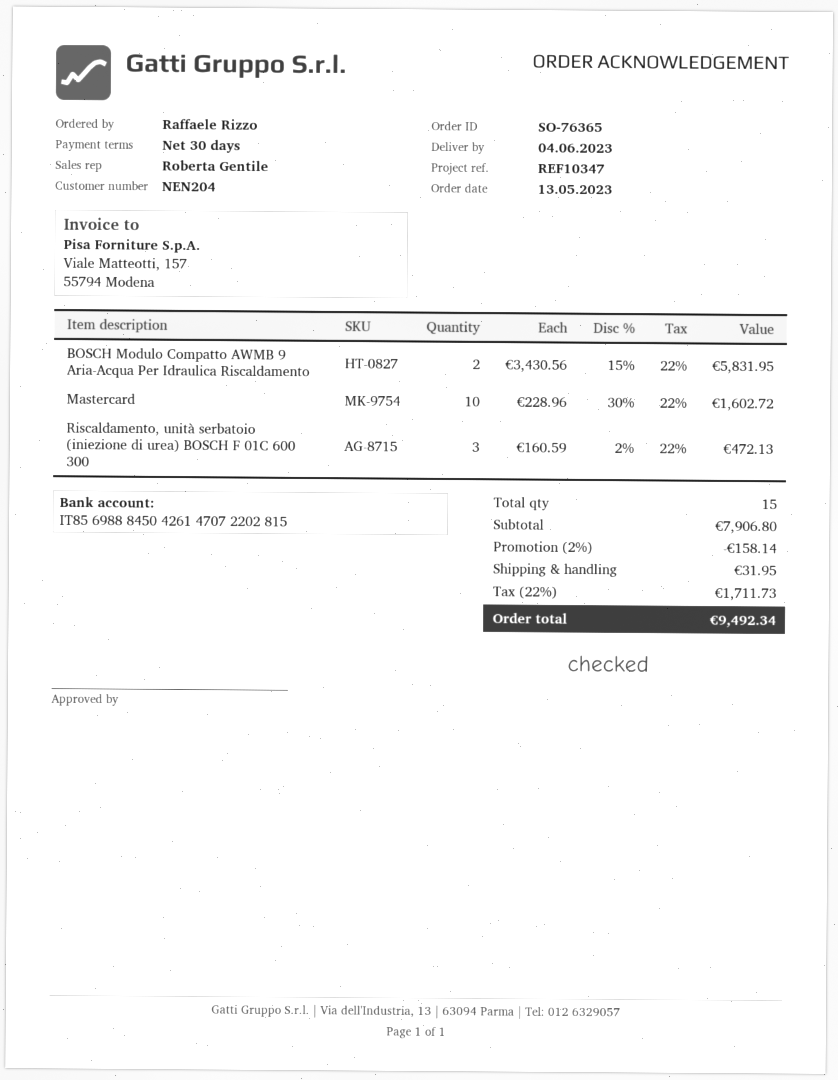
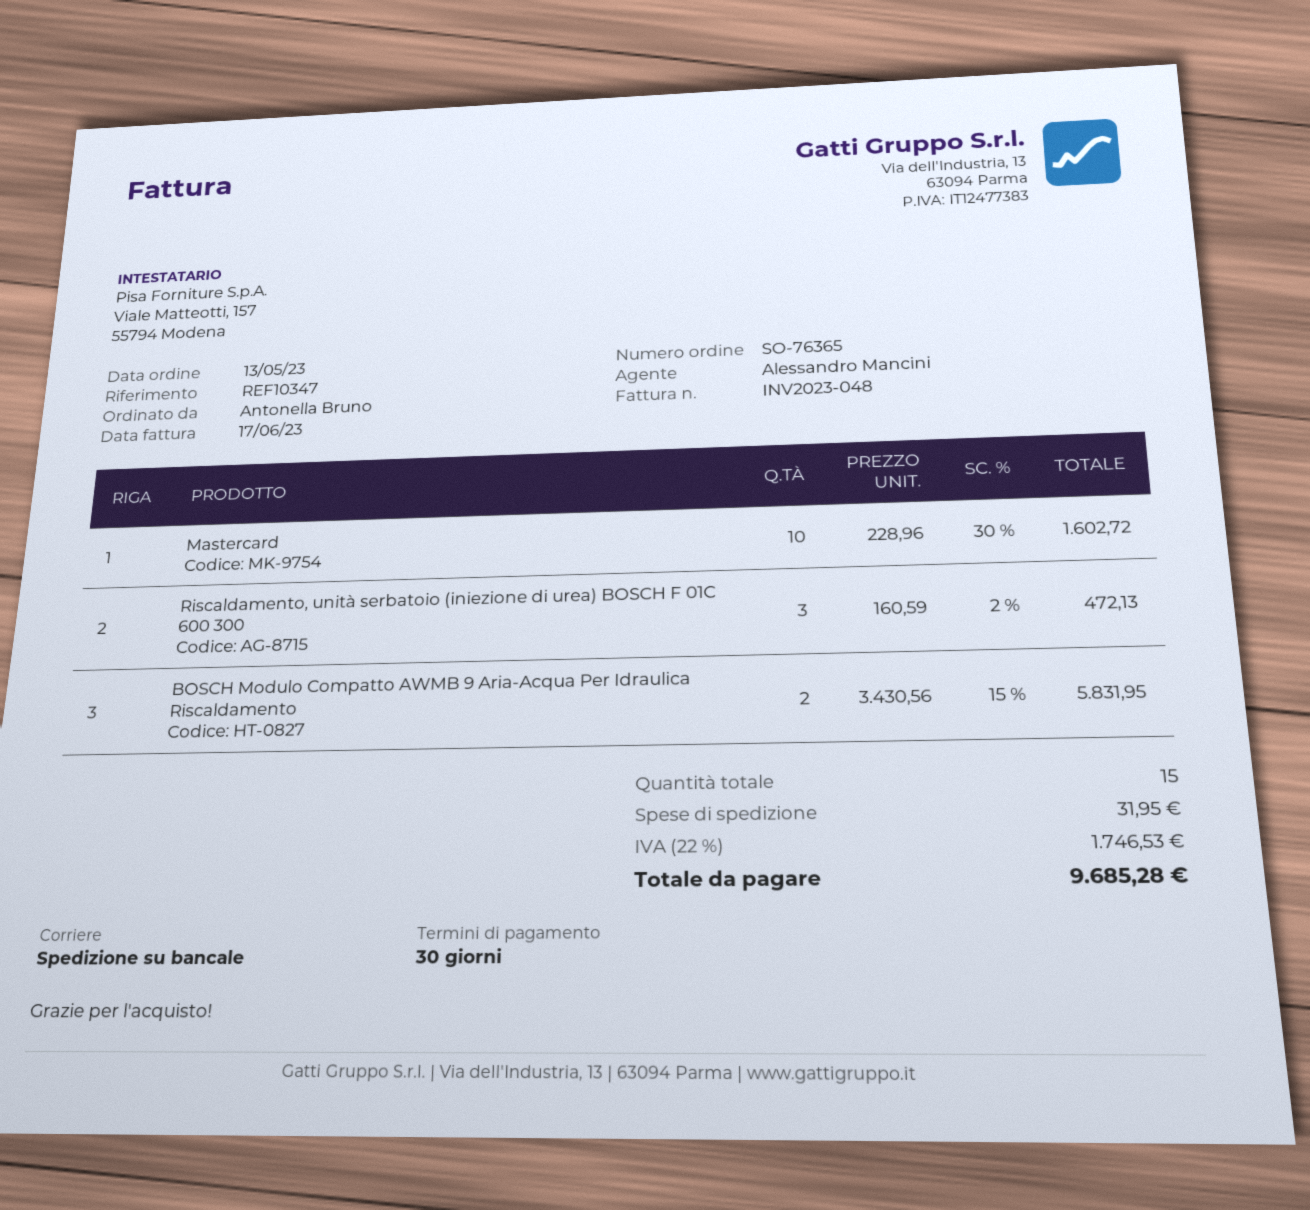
ordered by: Raffaele Rizzo -> Antonella Bruno
sales rep: Roberta Gentile -> Alessandro Mancini
discount: 2% = 158.14 -> none
tax: 22% = 1711.73 -> 22% = 1746.53
total: 9492.34 -> 9685.28

